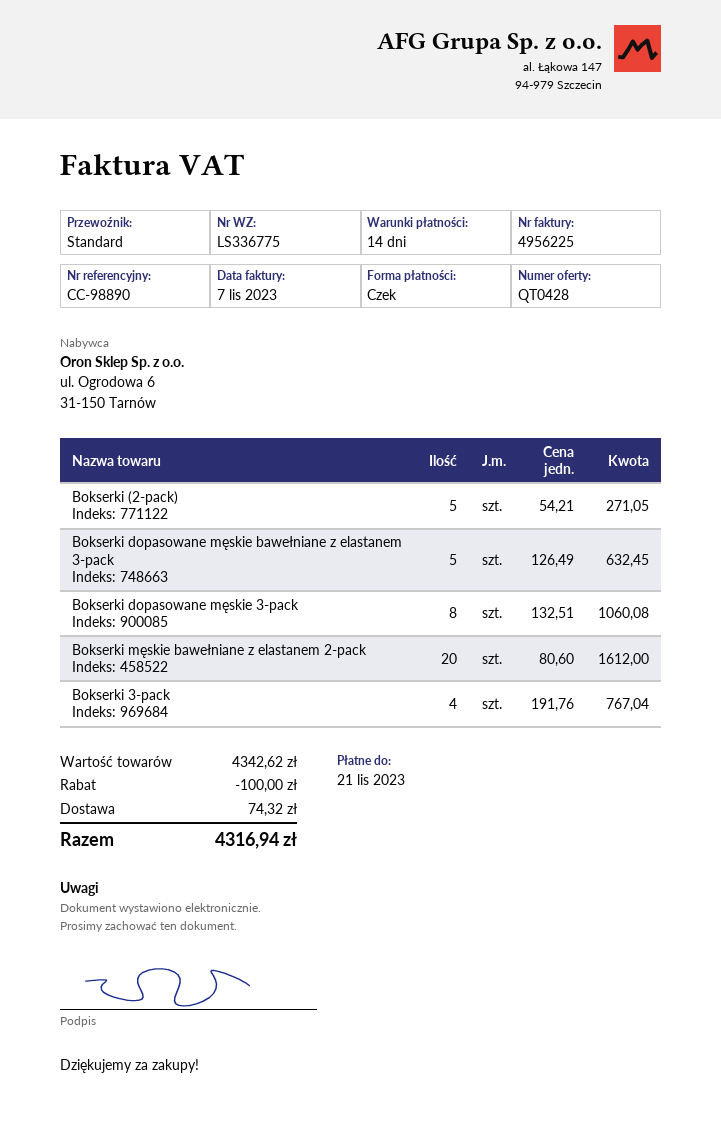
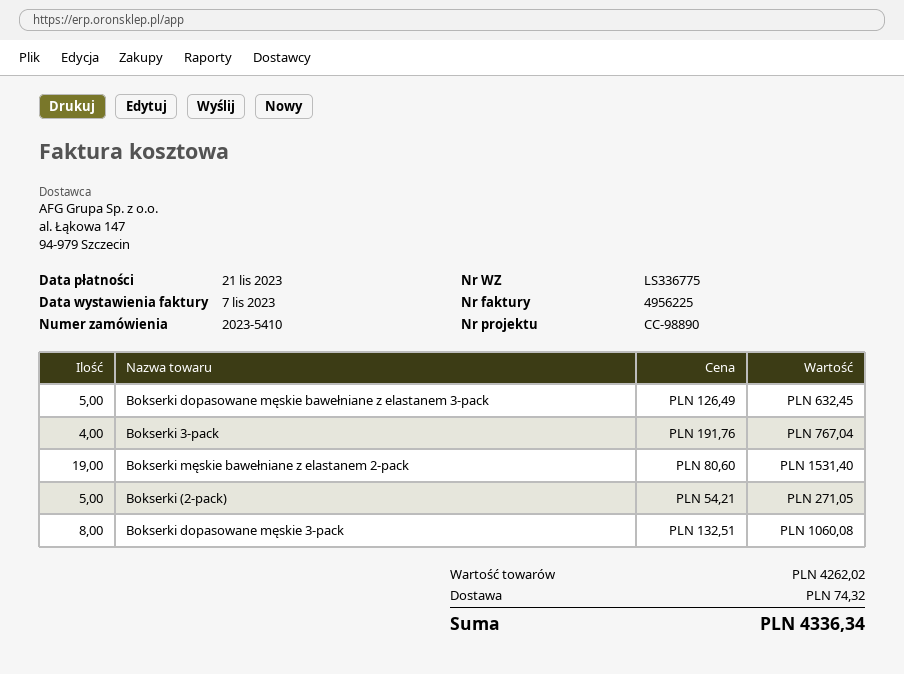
Bokserki męskie bawełniane z elastanem 2-pack: 20 x 80.60 = 1612.00 -> 19 x 80.60 = 1531.40
subtotal: 4342.62 -> 4262.02
discount: 100.00 -> none
total: 4316.94 -> 4336.34

